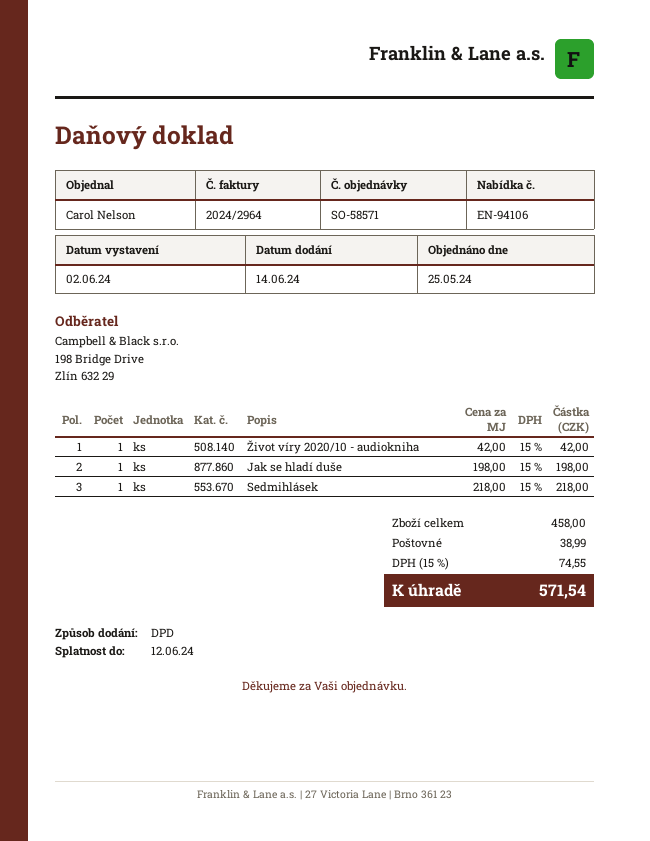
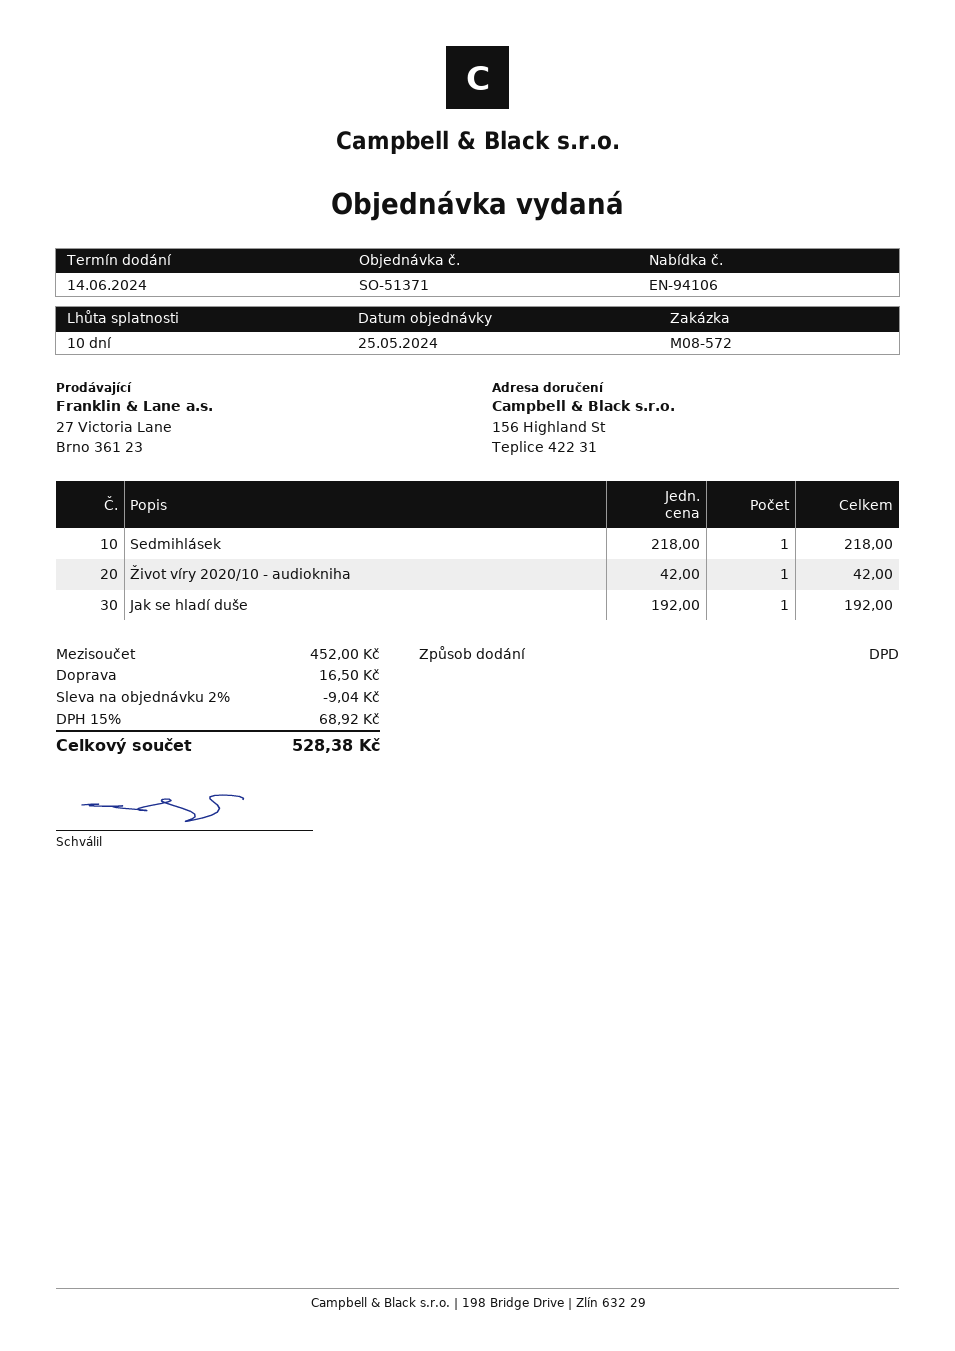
order number: SO-58571 -> SO-51371
Jak se hladí duše: 1 x 198.00 = 198.00 -> 1 x 192.00 = 192.00
subtotal: 458.00 -> 452.00
discount: none -> 2% = 9.04
shipping: 38.99 -> 16.50
tax: 15% = 74.55 -> 15% = 68.92
total: 571.54 -> 528.38

